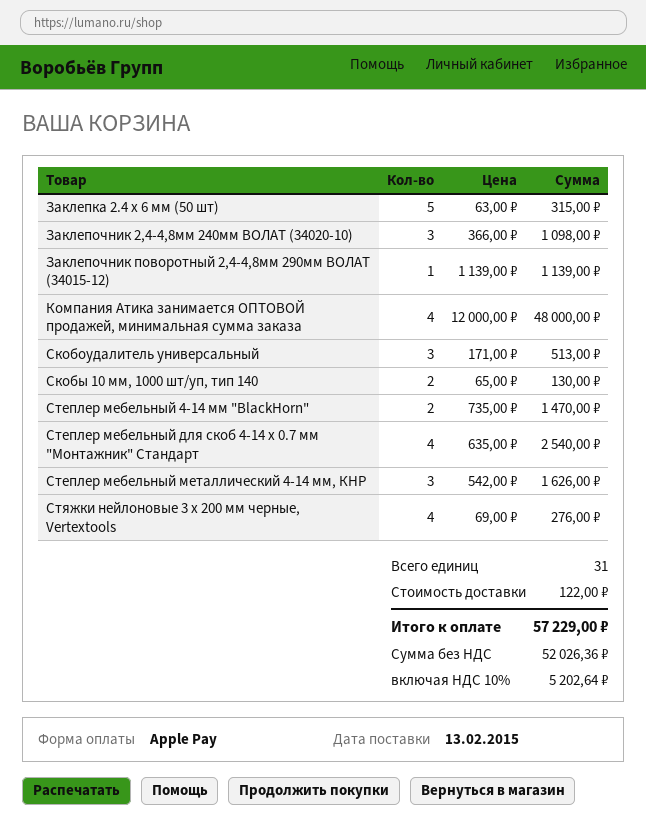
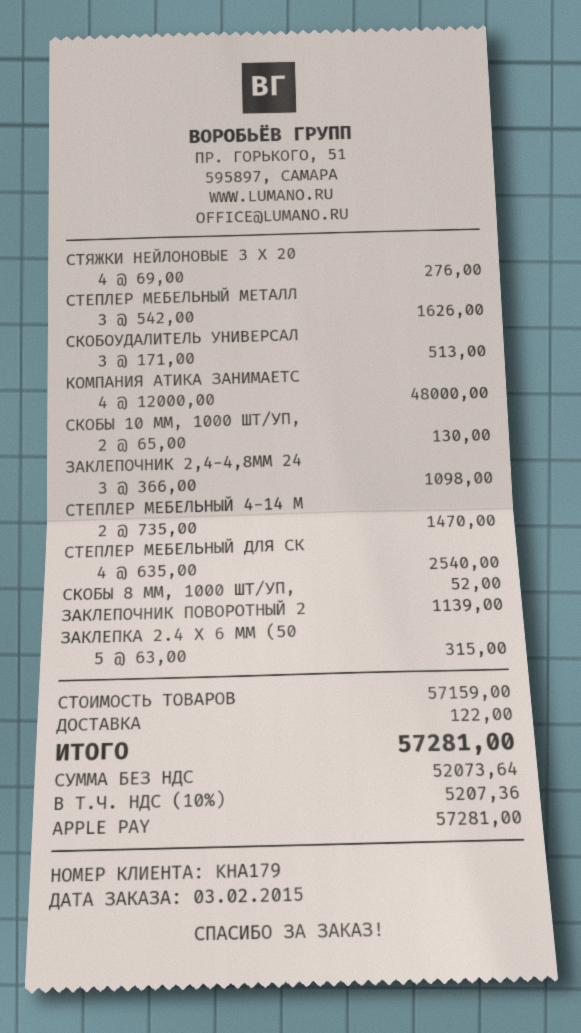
СКОБЫ 8 ММ, 1000 ШТ/УП,: none -> 1 x 52.00 = 52.00
net: 52026.36 -> 52073.64
tax: 10% = 5202.64 -> 10% = 5207.36
total: 57229.00 -> 57281.00

